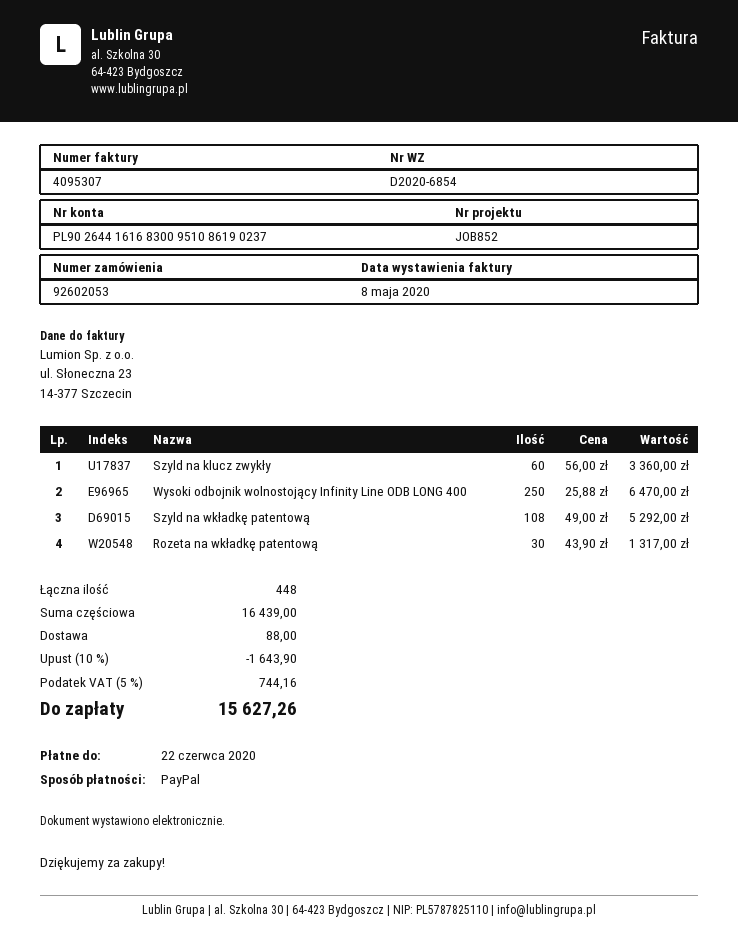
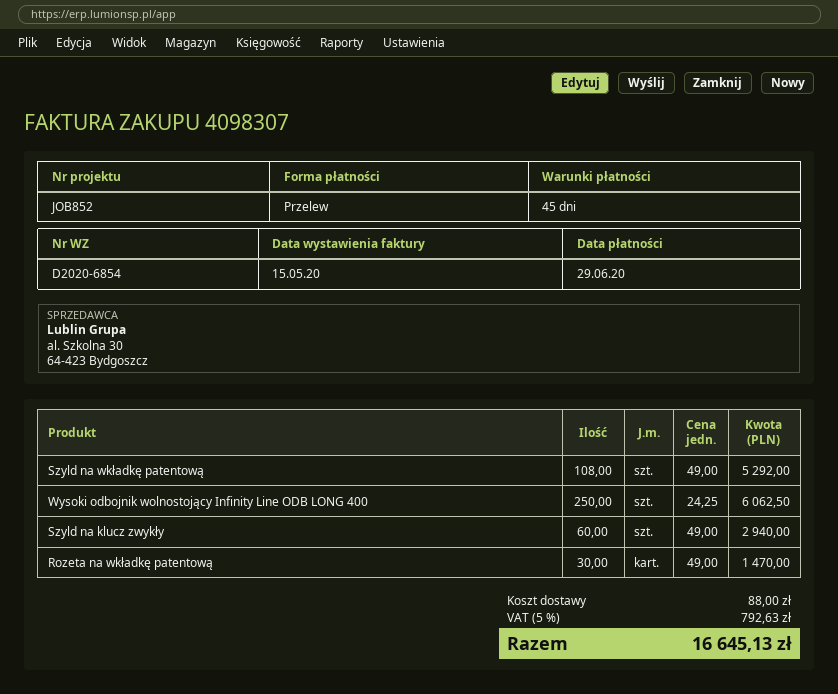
invoice number: 4095307 -> 4098307
invoice date: 2020-05-08 -> 2020-05-15
due date: 2020-06-22 -> 2020-06-29
payment method: PayPal -> bank transfer
Szyld na klucz zwykły: 60 x 56.00 = 3360.00 -> 60 x 49.00 = 2940.00
Wysoki odbojnik wolnostojący Infinity Line ODB LONG 400: 250 x 25.88 = 6470.00 -> 250 x 24.25 = 6062.50
Rozeta na wkładkę patentową: 30 x 43.90 = 1317.00 -> 30 x 49.00 = 1470.00
discount: 10% = 1643.90 -> none
tax: 5% = 744.16 -> 5% = 792.63
total: 15627.26 -> 16645.13

